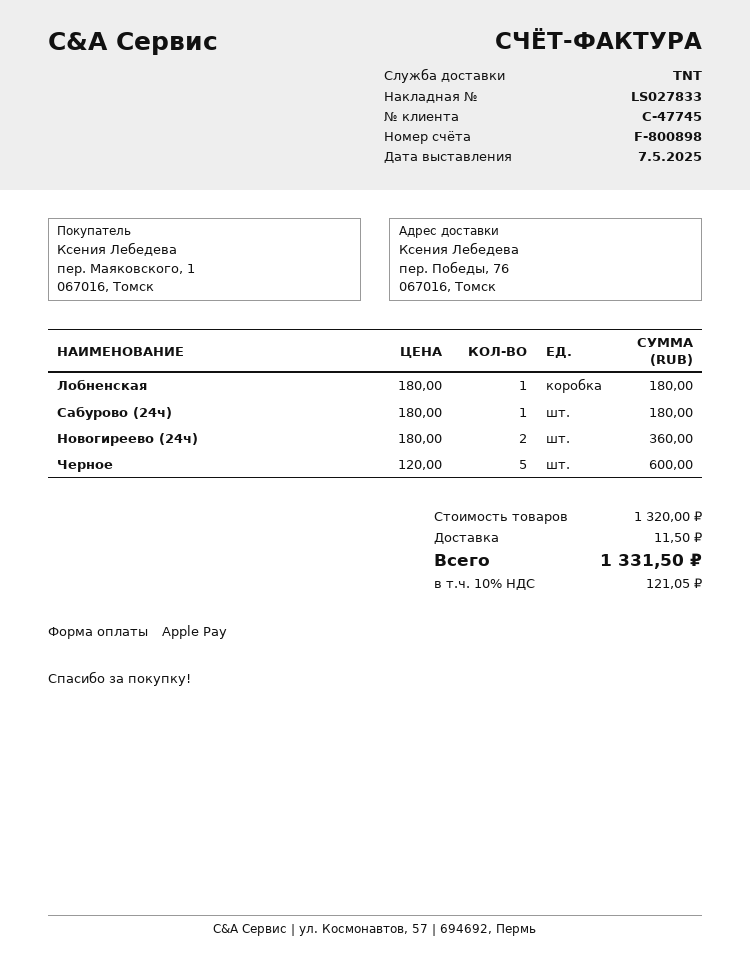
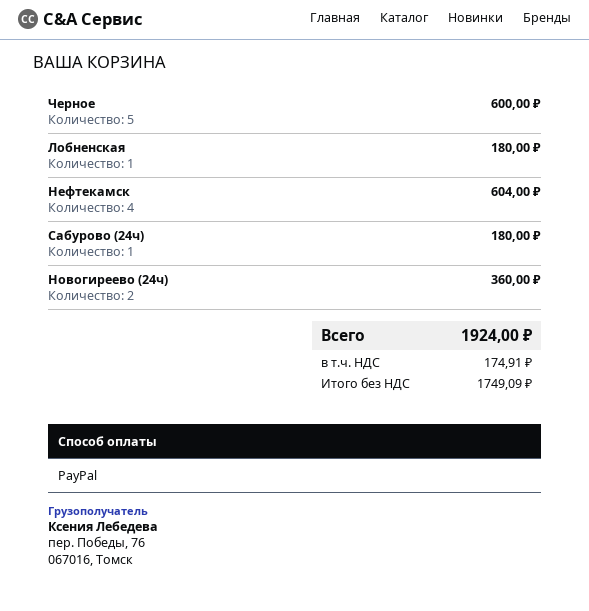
payment method: Apple Pay -> PayPal
Нефтекамск: none -> 4 for 604.00
shipping: 11.50 -> none
tax: 121.05 -> 174.91
total: 1331.50 -> 1924.00

